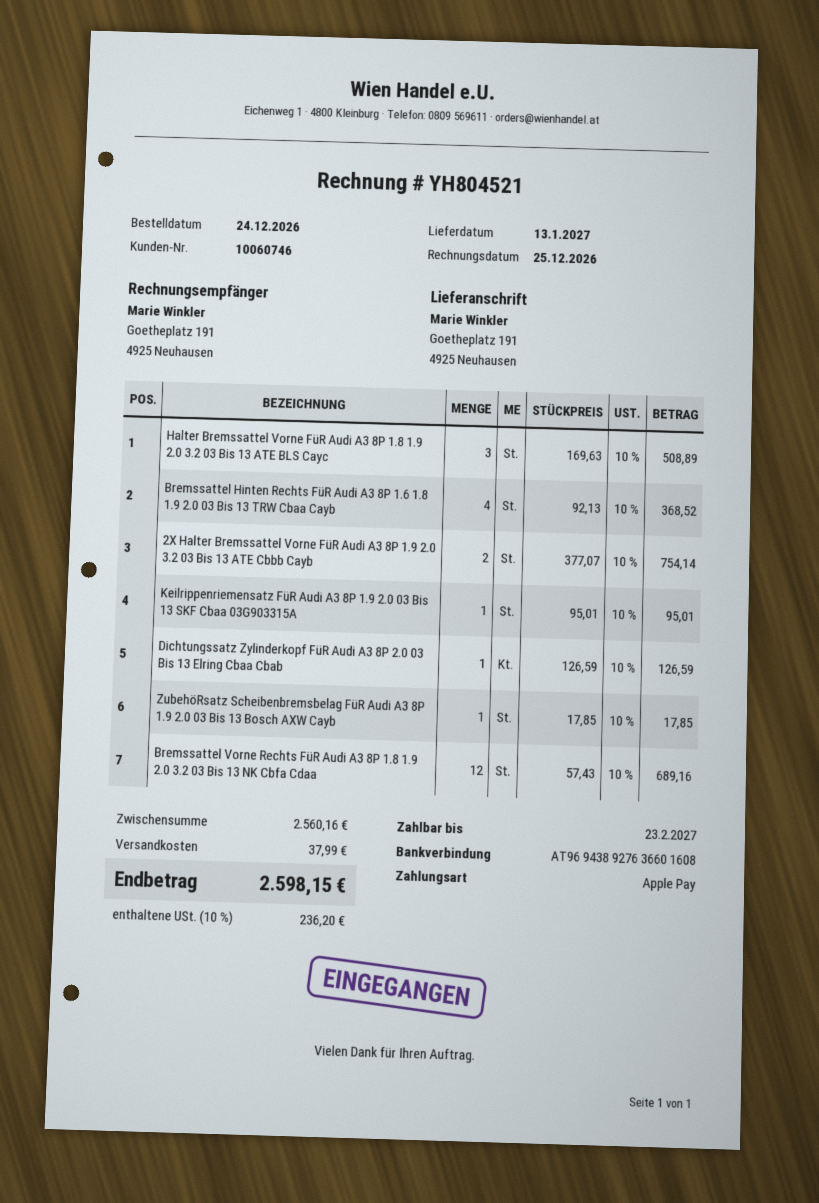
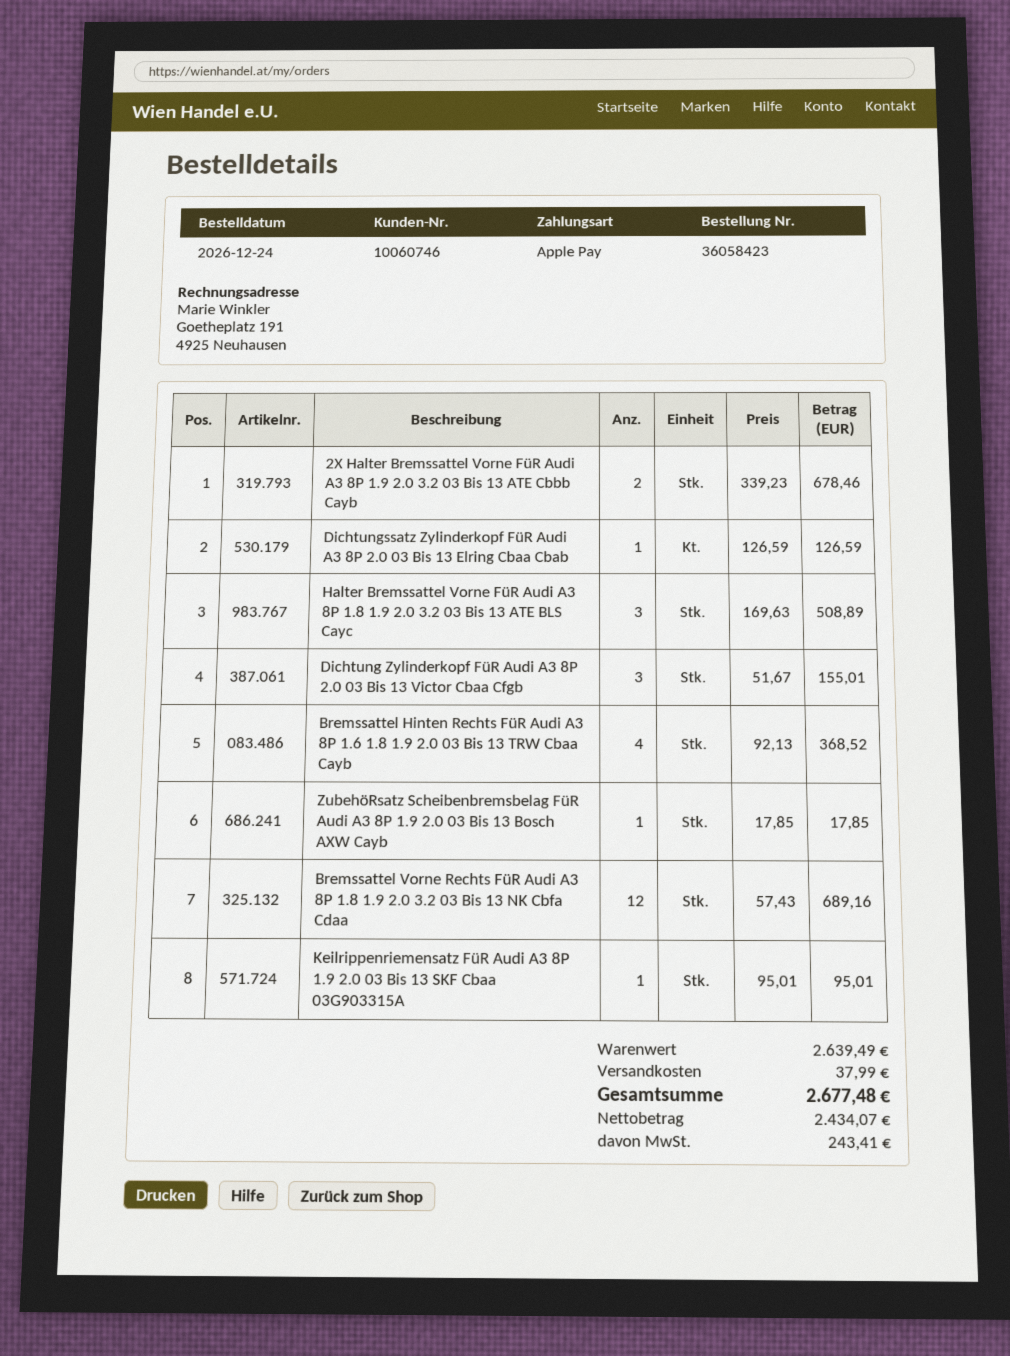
2X Halter Bremssattel Vorne FüR Audi A3 8P 1.9 2.0 3.2 03 Bis 13 ATE Cbbb Cayb: 2 x 377.07 = 754.14 -> 2 x 339.23 = 678.46
Dichtung Zylinderkopf FüR Audi A3 8P 2.0 03 Bis 13 Victor Cbaa Cfgb: none -> 3 x 51.67 = 155.01
subtotal: 2560.16 -> 2639.49
tax: 236.20 -> 243.41
total: 2598.15 -> 2677.48

